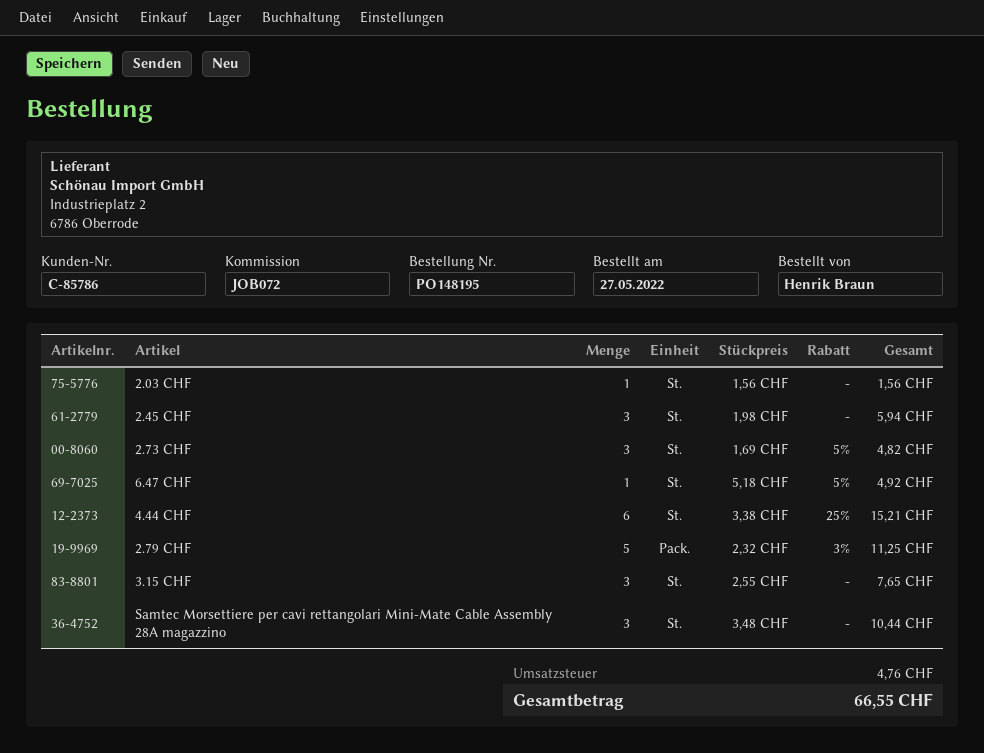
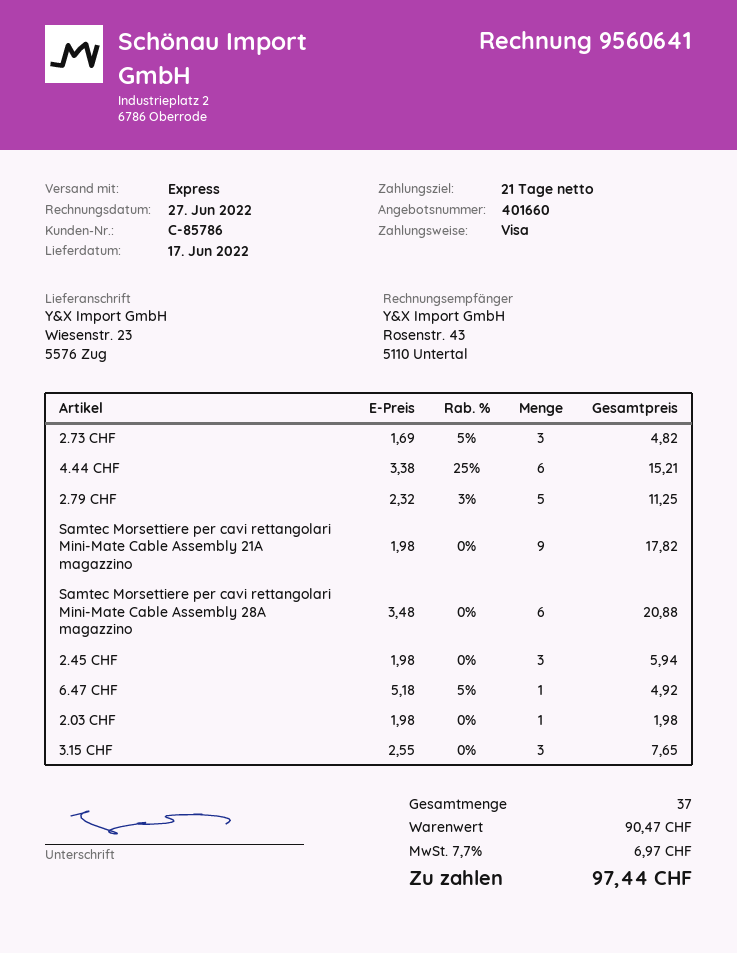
2.03 CHF: 1 x 1.56 = 1.56 -> 1 x 1.98 = 1.98
Samtec Morsettiere per cavi rettangolari Mini-Mate Cable Assembly 28A magazzino: 3 x 3.48 = 10.44 -> 6 x 3.48 = 20.88
Samtec Morsettiere per cavi rettangolari Mini-Mate Cable Assembly 21A magazzino: none -> 9 x 1.98 = 17.82
tax: 4.76 -> 6.97
total: 66.55 -> 97.44

